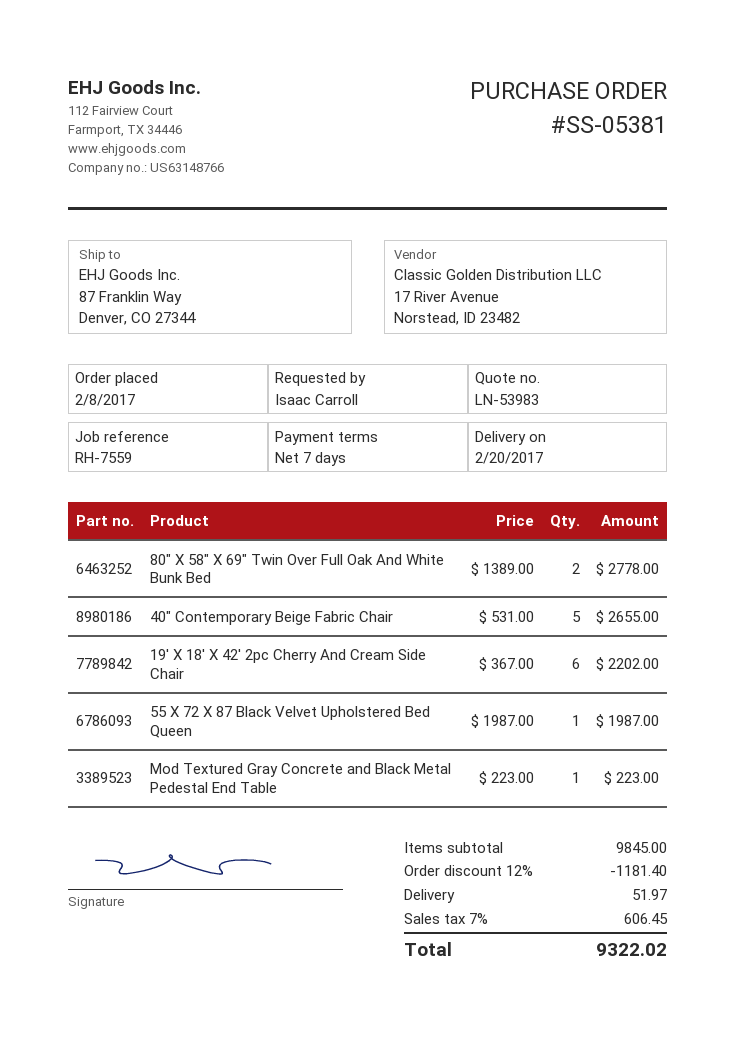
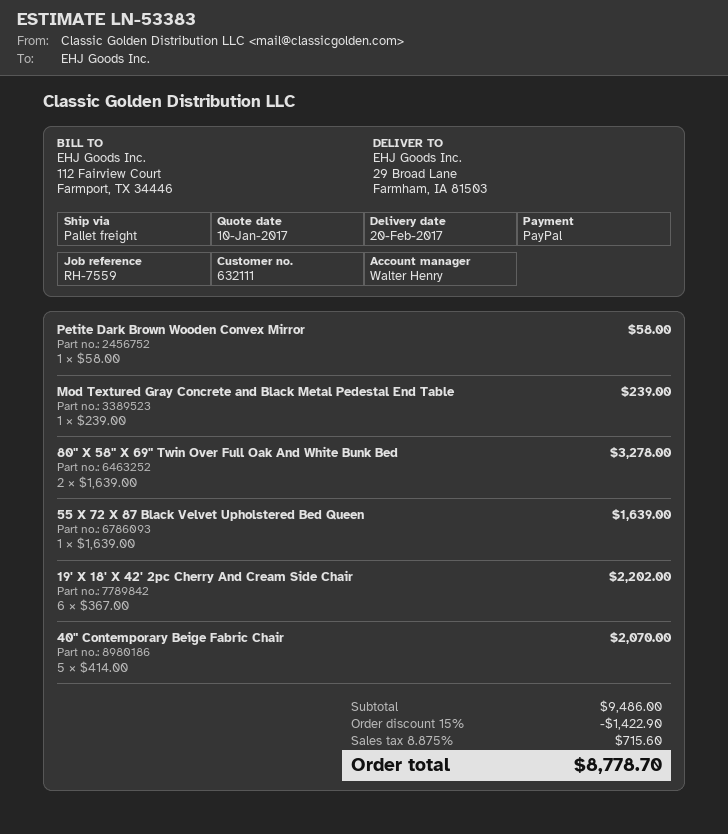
quote number: LN-53983 -> LN-53383
ship to: 87 Franklin Way, Denver, CO 27344 -> 29 Broad Lane, Farmham, IA 81503
80" X 58" X 69" Twin Over Full Oak And White Bunk Bed: 2 x 1389.00 = 2778.00 -> 2 x 1639.00 = 3278.00
40" Contemporary Beige Fabric Chair: 5 x 531.00 = 2655.00 -> 5 x 414.00 = 2070.00
55 X 72 X 87 Black Velvet Upholstered Bed Queen: 1 x 1987.00 = 1987.00 -> 1 x 1639.00 = 1639.00
Mod Textured Gray Concrete and Black Metal Pedestal End Table: 1 x 223.00 = 223.00 -> 1 x 239.00 = 239.00
Petite Dark Brown Wooden Convex Mirror: none -> 1 x 58.00 = 58.00
subtotal: 9845.00 -> 9486.00
discount: 12% = 1181.40 -> 15% = 1422.90
shipping: 51.97 -> none
tax: 7% = 606.45 -> 8.875% = 715.60
total: 9322.02 -> 8778.70

